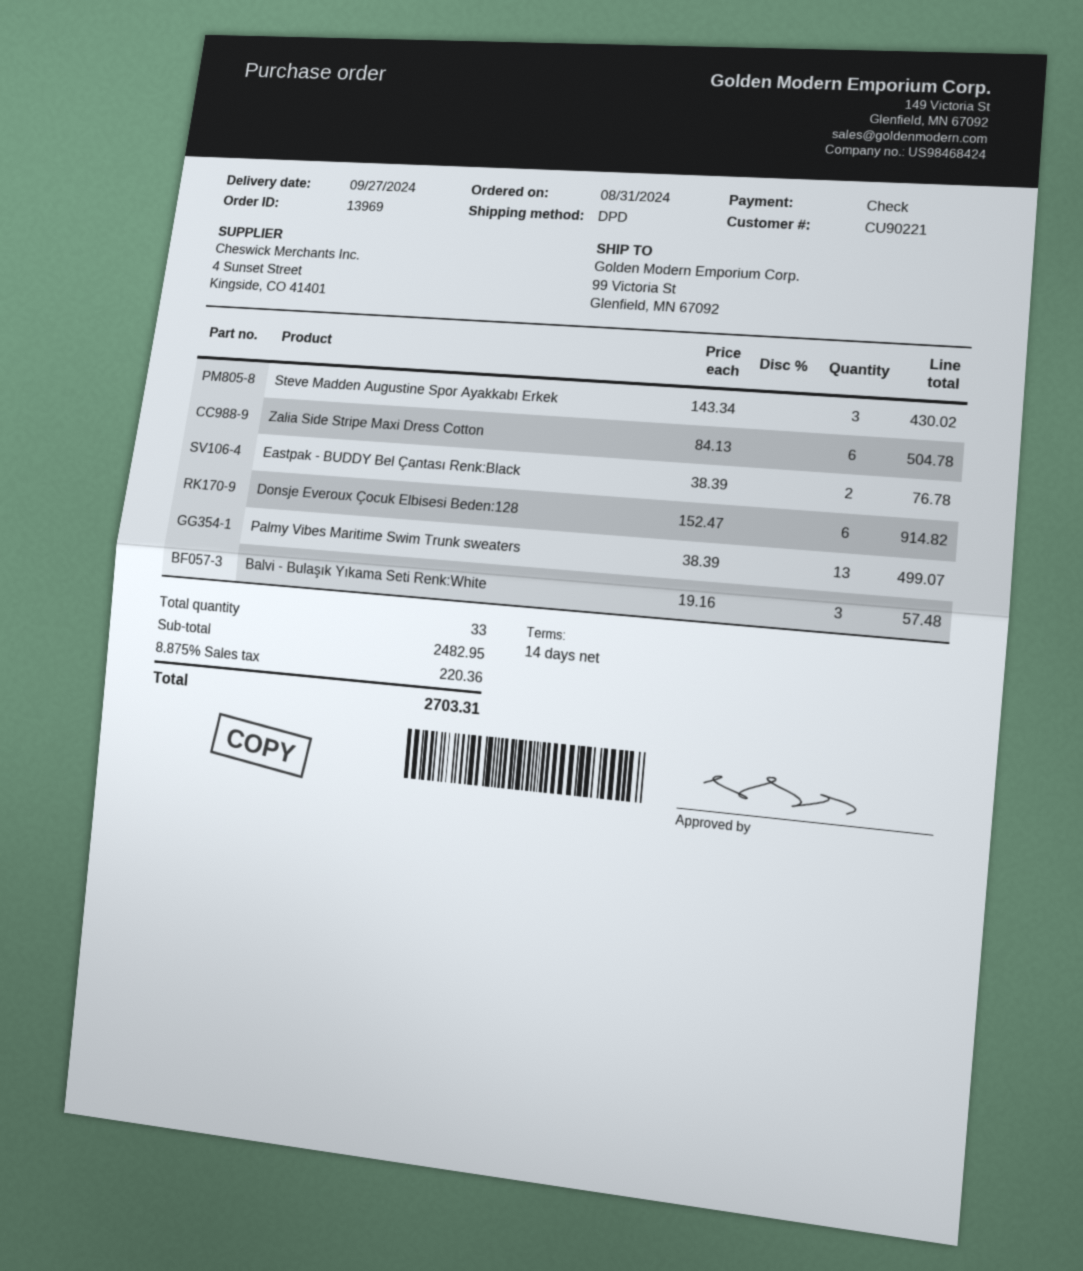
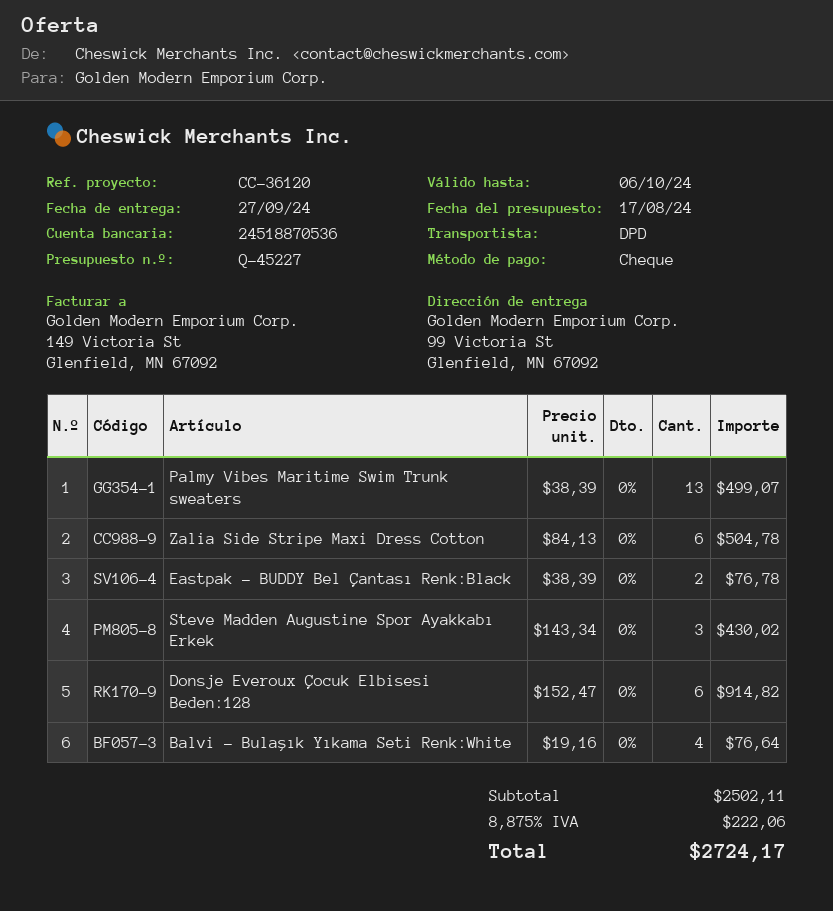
Balvi - Bulaşık Yıkama Seti Renk:White: 3 x 19.16 = 57.48 -> 4 x 19.16 = 76.64
subtotal: 2482.95 -> 2502.11
tax: 8.875% = 220.36 -> 8.875% = 222.06
total: 2703.31 -> 2724.17

